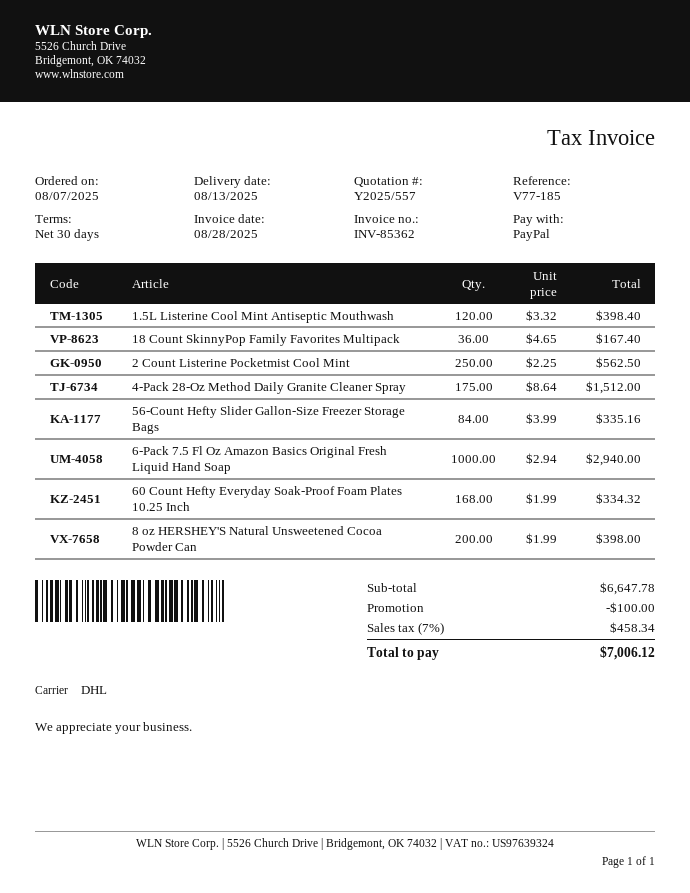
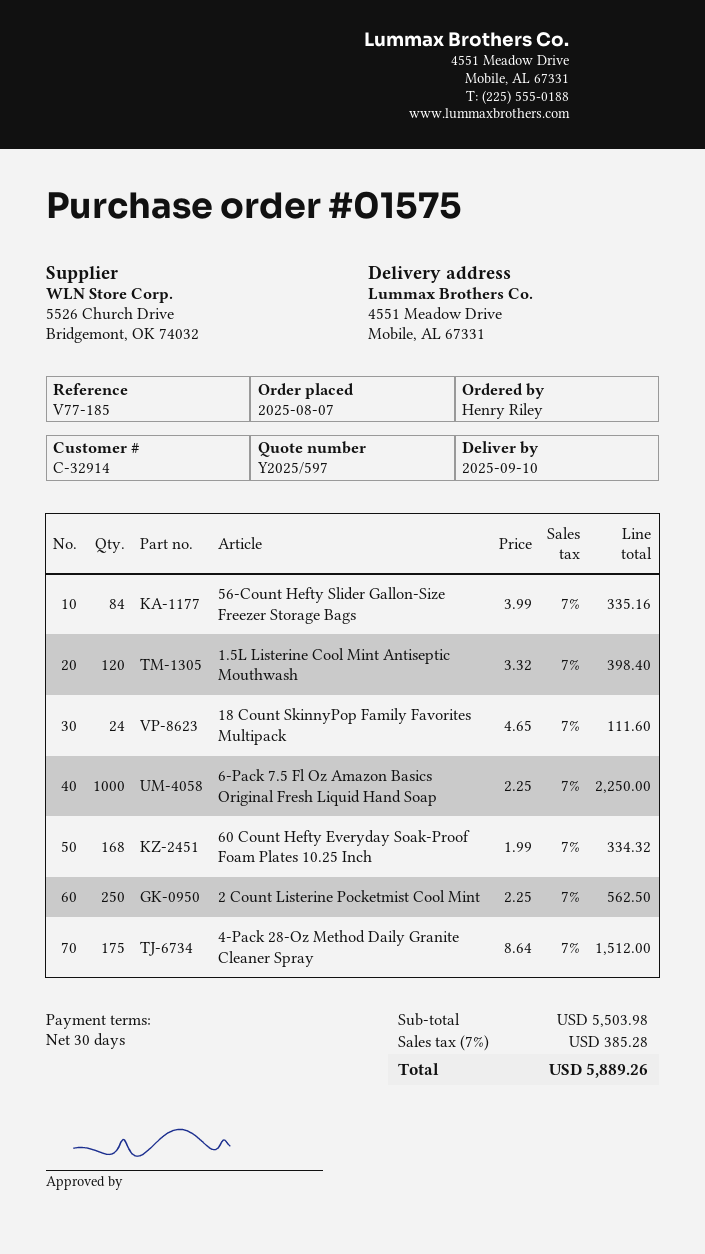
quote number: Y2025/557 -> Y2025/597
delivery date: 2025-08-13 -> 2025-09-10
18 Count SkinnyPop Family Favorites Multipack: 36 x 4.65 = 167.40 -> 24 x 4.65 = 111.60
6-Pack 7.5 Fl Oz Amazon Basics Original Fresh Liquid Hand Soap: 1000 x 2.94 = 2940.00 -> 1000 x 2.25 = 2250.00
8 oz HERSHEY'S Natural Unsweetened Cocoa Powder Can: 200 x 1.99 = 398.00 -> none
subtotal: 6647.78 -> 5503.98
discount: 100.00 -> none
tax: 7% = 458.34 -> 7% = 385.28
total: 7006.12 -> 5889.26

